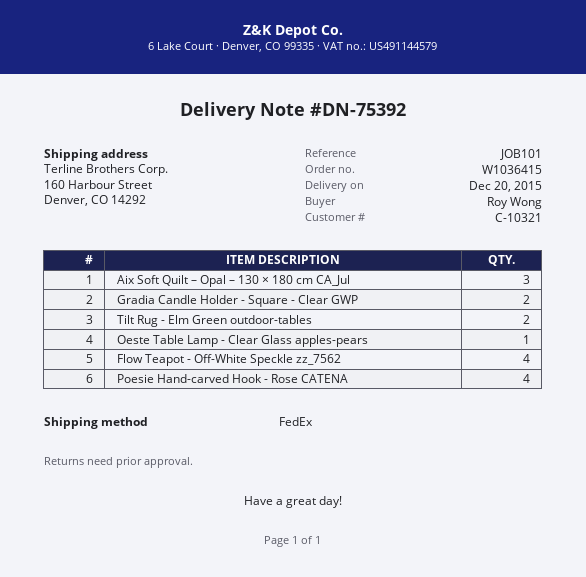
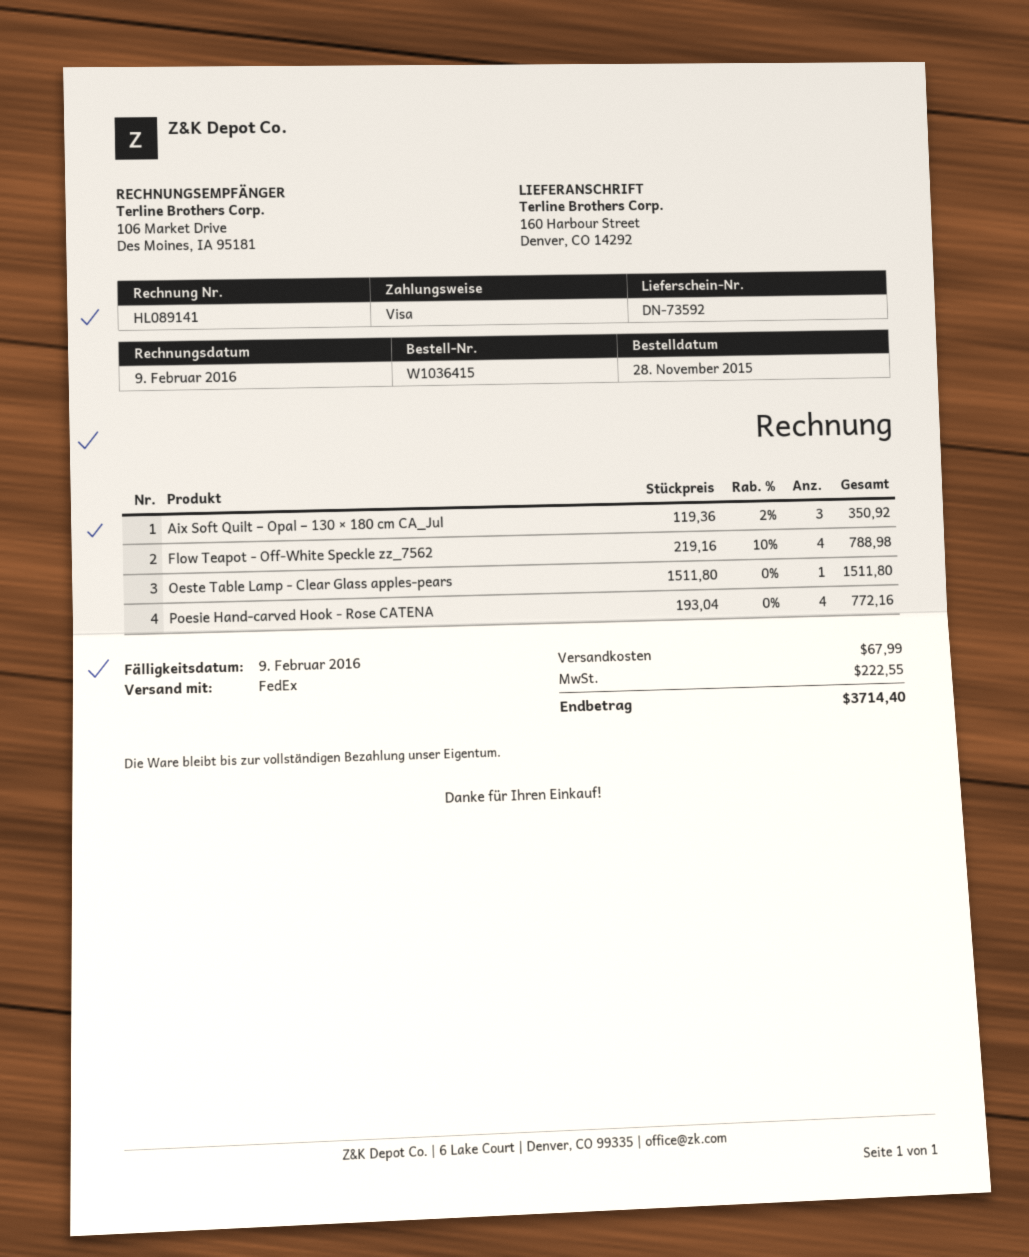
delivery note number: DN-75392 -> DN-73592
Gradia Candle Holder - Square - Clear GWP: 2 -> none
Tilt Rug - Elm Green outdoor-tables: 2 -> none

